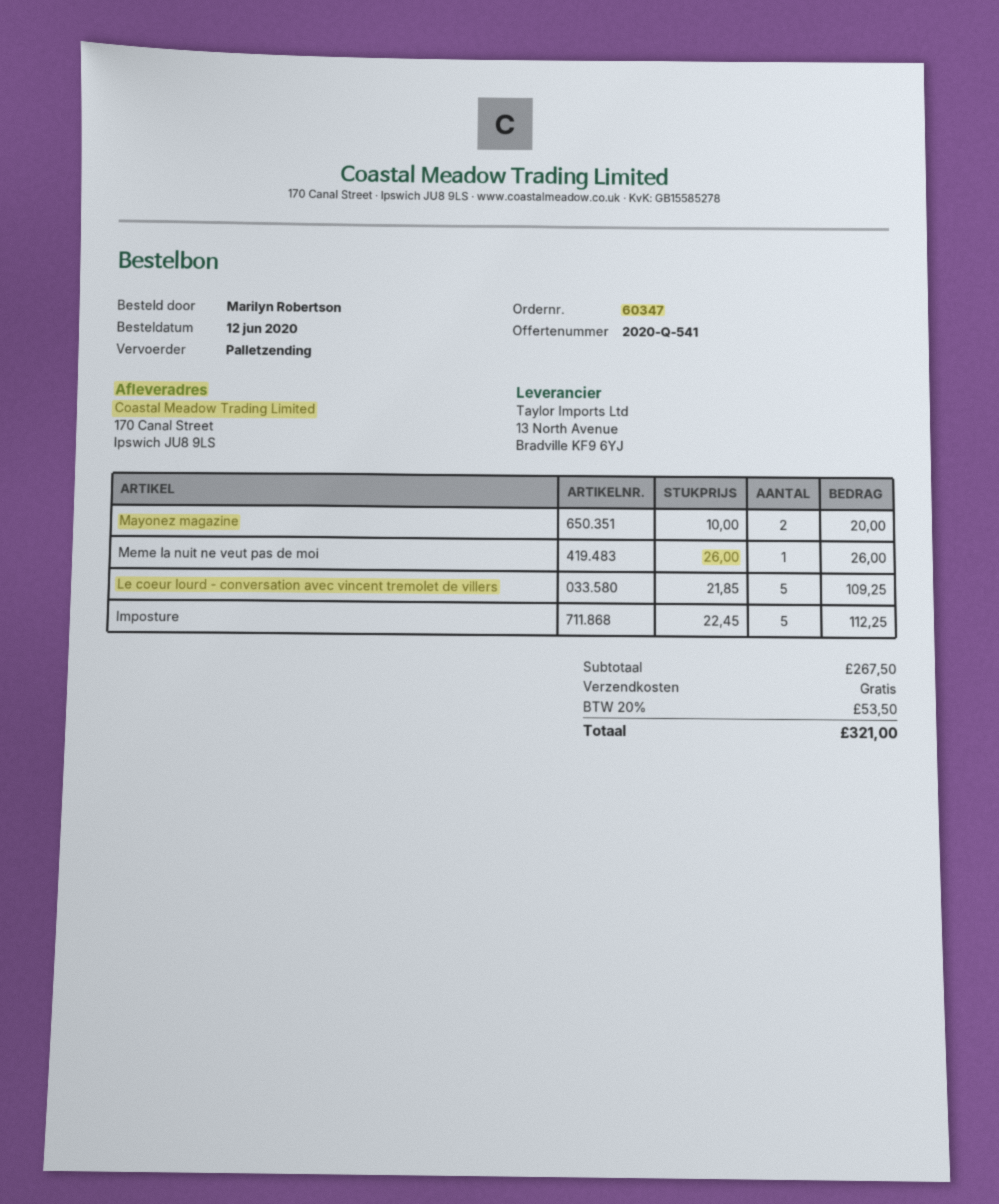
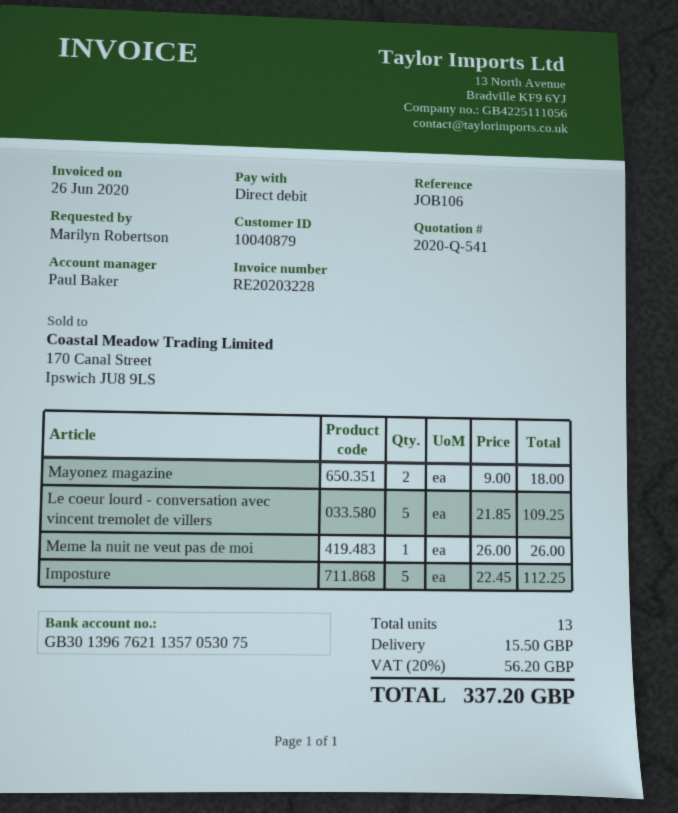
Mayonez magazine: 2 x 10.00 = 20.00 -> 2 x 9.00 = 18.00
shipping: 0.00 -> 15.50
tax: 20% = 53.50 -> 20% = 56.20
total: 321.00 -> 337.20

